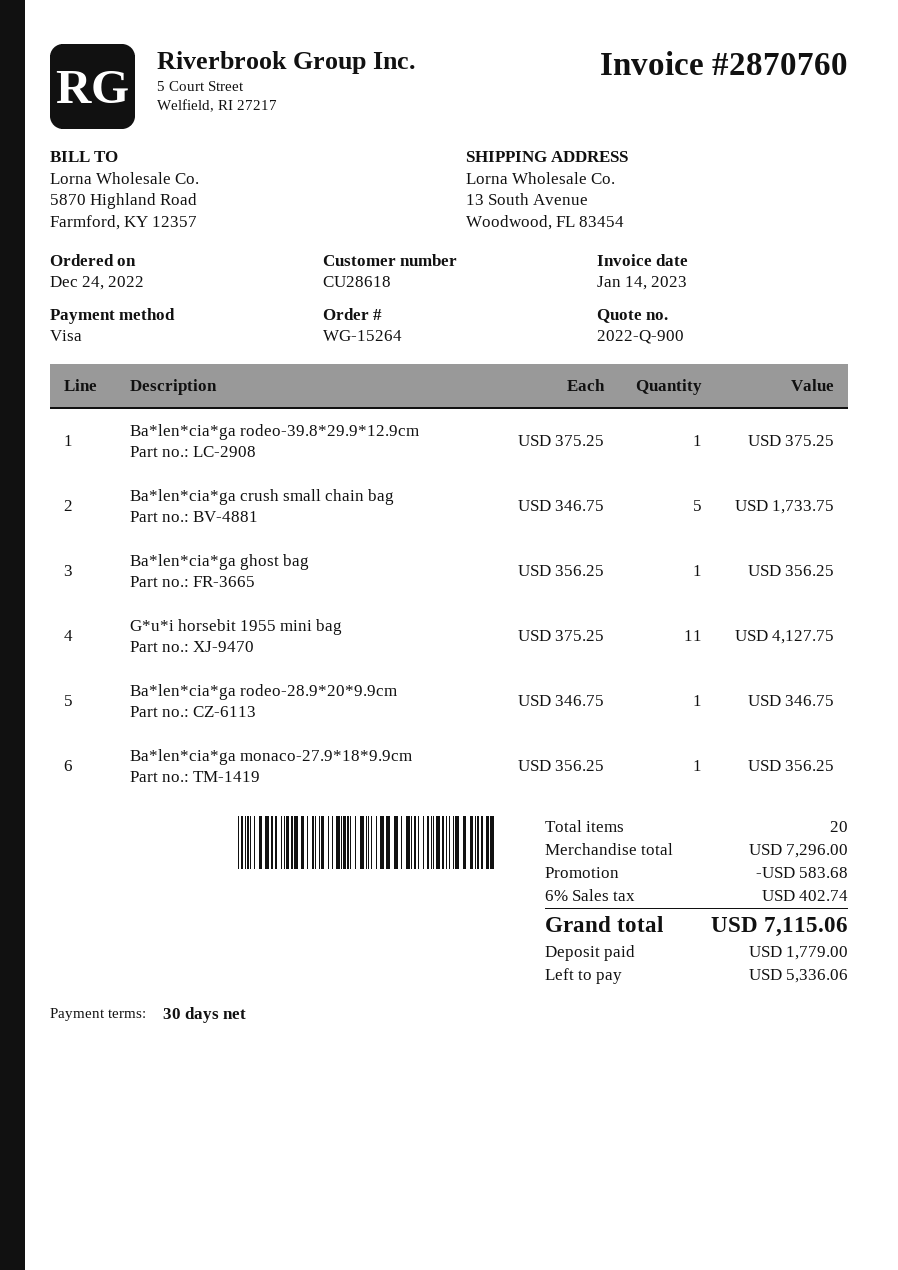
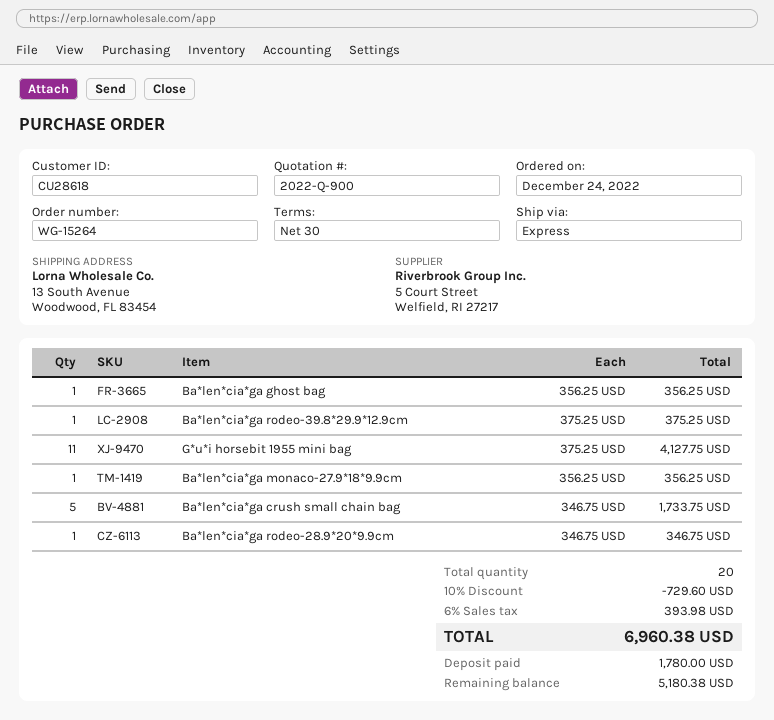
discount: 583.68 -> 729.60
tax: 6% = 402.74 -> 6% = 393.98
total: 7115.06 -> 6960.38
deposit: 1779.00 -> 1780.00
balance: 5336.06 -> 5180.38

